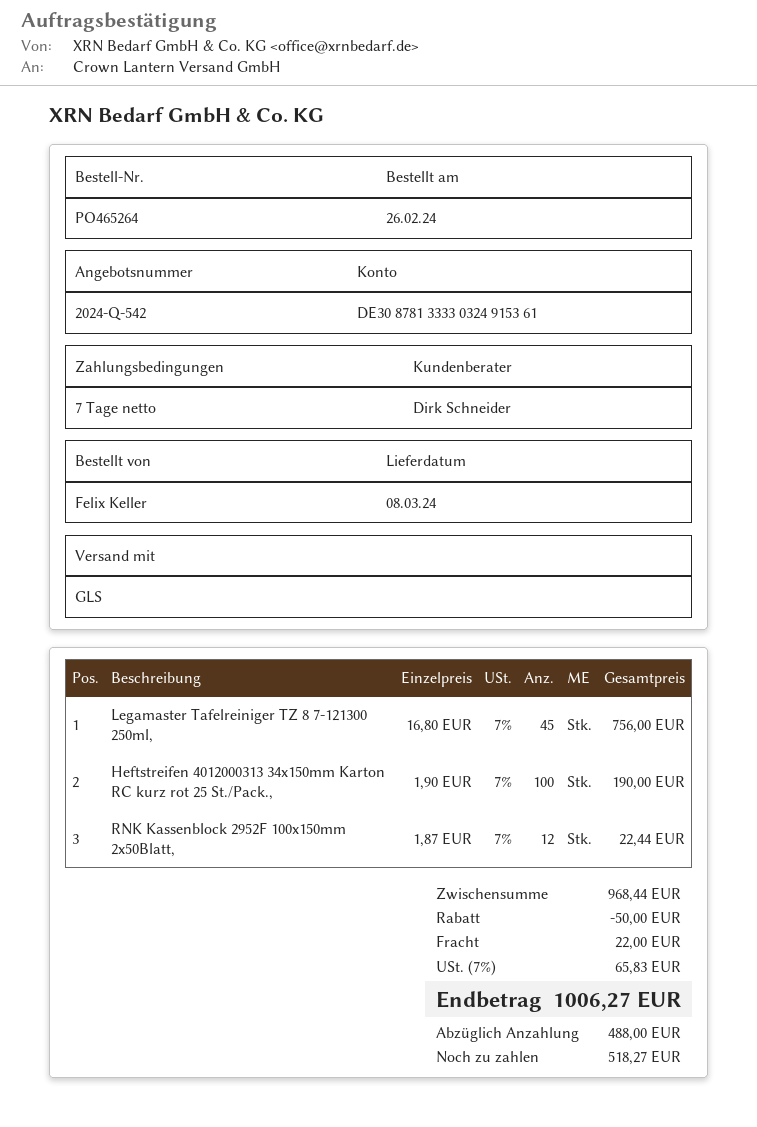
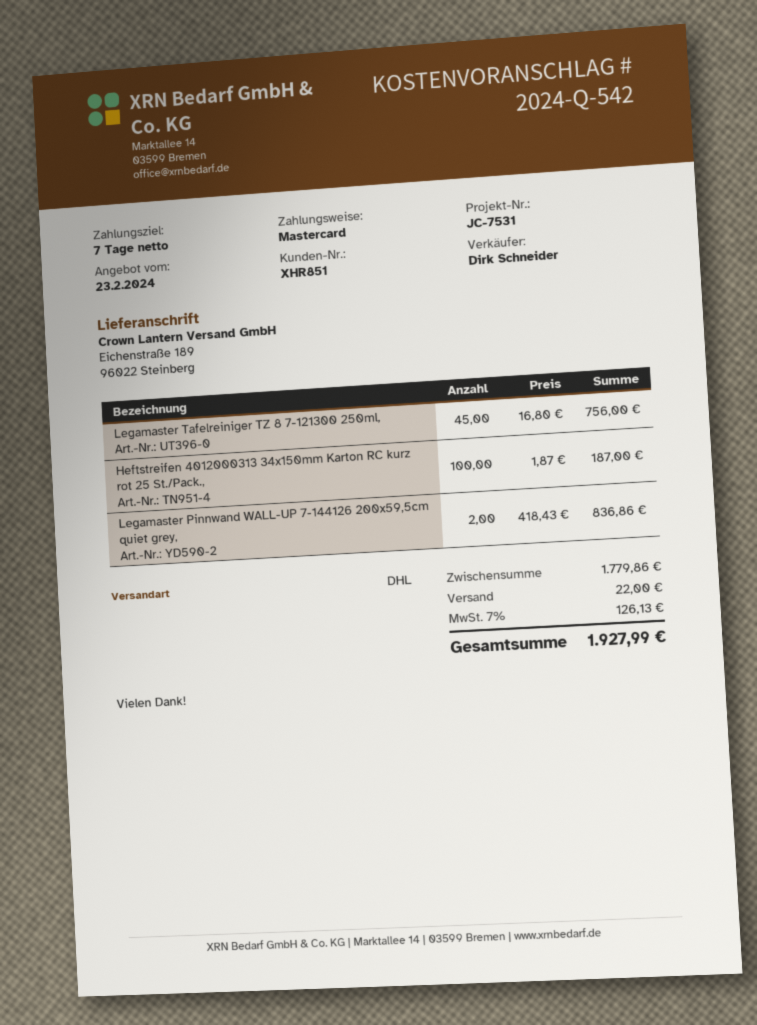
shipping method: GLS -> DHL
Heftstreifen 4012000313 34x150mm Karton RC kurz rot 25 St./Pack.,: 100 x 1.90 = 190.00 -> 100 x 1.87 = 187.00
RNK Kassenblock 2952F 100x150mm 2x50Blatt,: 12 x 1.87 = 22.44 -> none
Legamaster Pinnwand WALL-UP 7-144126 200x59,5cm quiet grey,: none -> 2 x 418.43 = 836.86
subtotal: 968.44 -> 1779.86
discount: 50.00 -> none
tax: 7% = 65.83 -> 7% = 126.13
total: 1006.27 -> 1927.99

